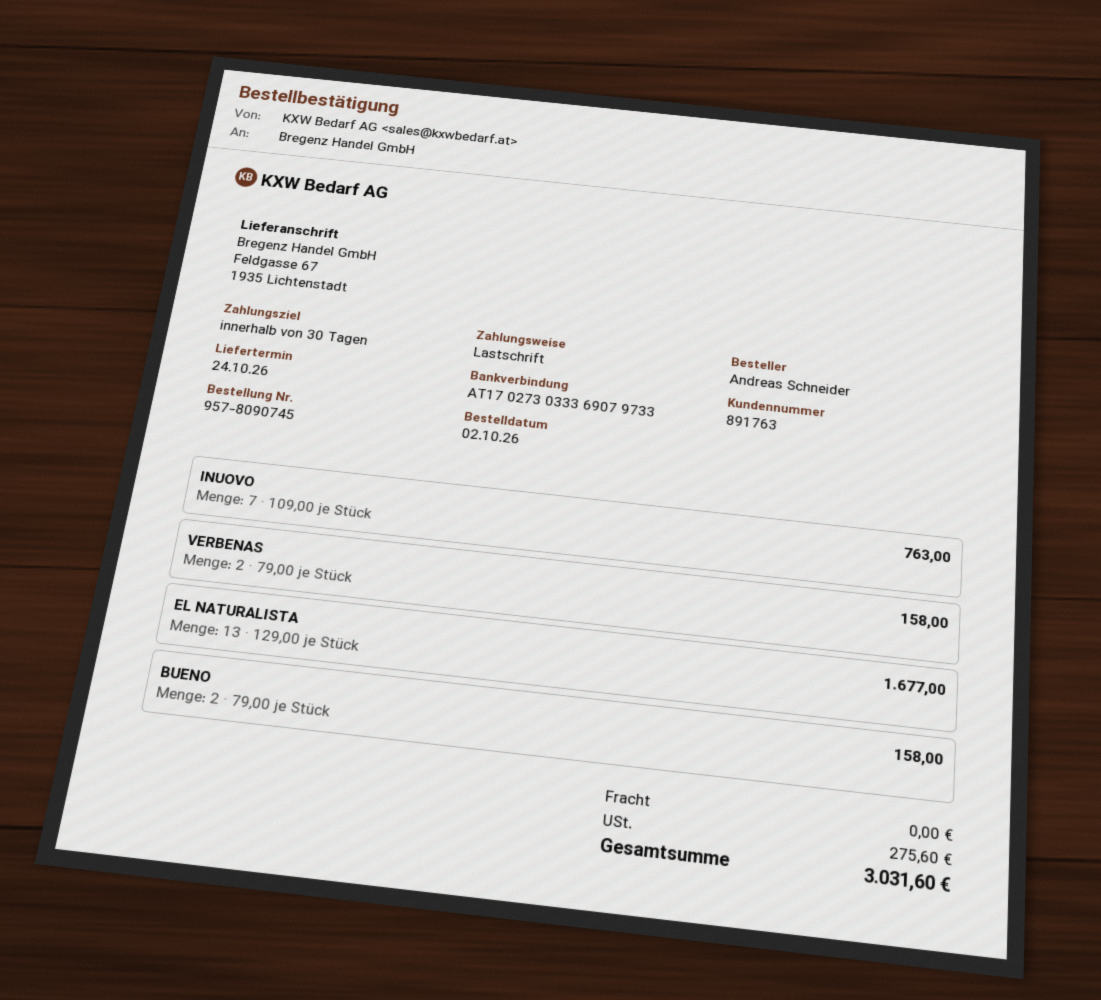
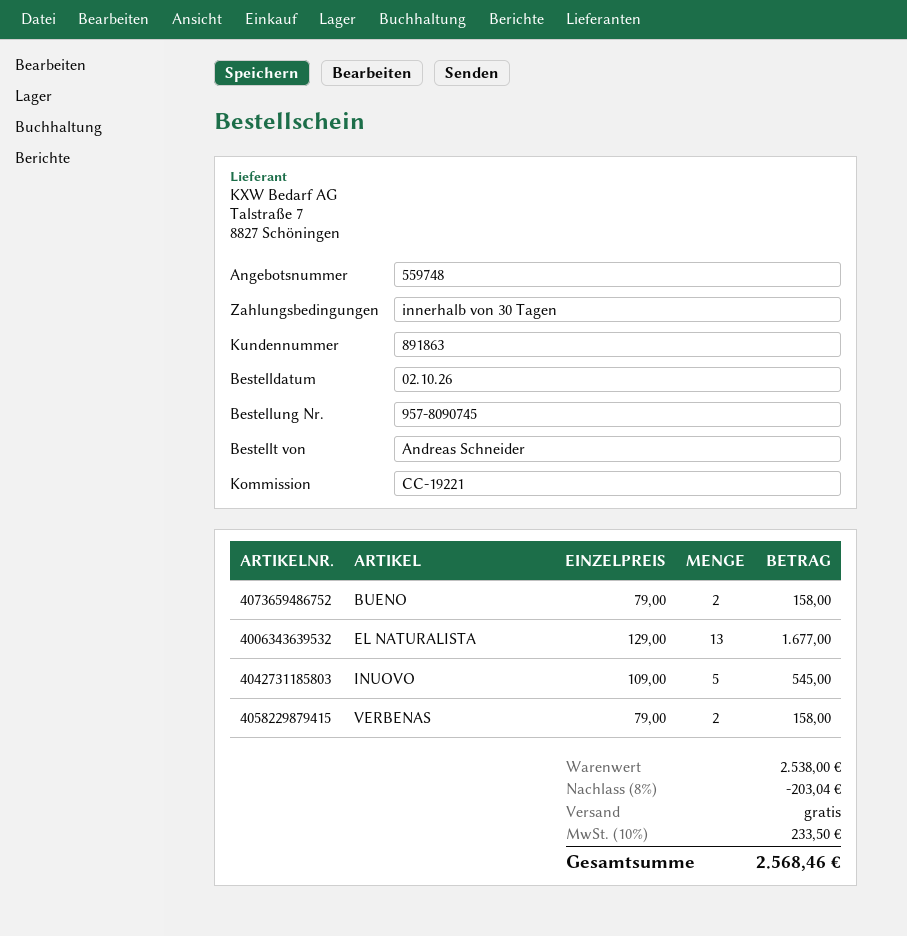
customer number: 891763 -> 891863
INUOVO: 7 x 109.00 = 763.00 -> 5 x 109.00 = 545.00
discount: none -> 8% = 203.04
tax: 275.60 -> 233.50
total: 3031.60 -> 2568.46

